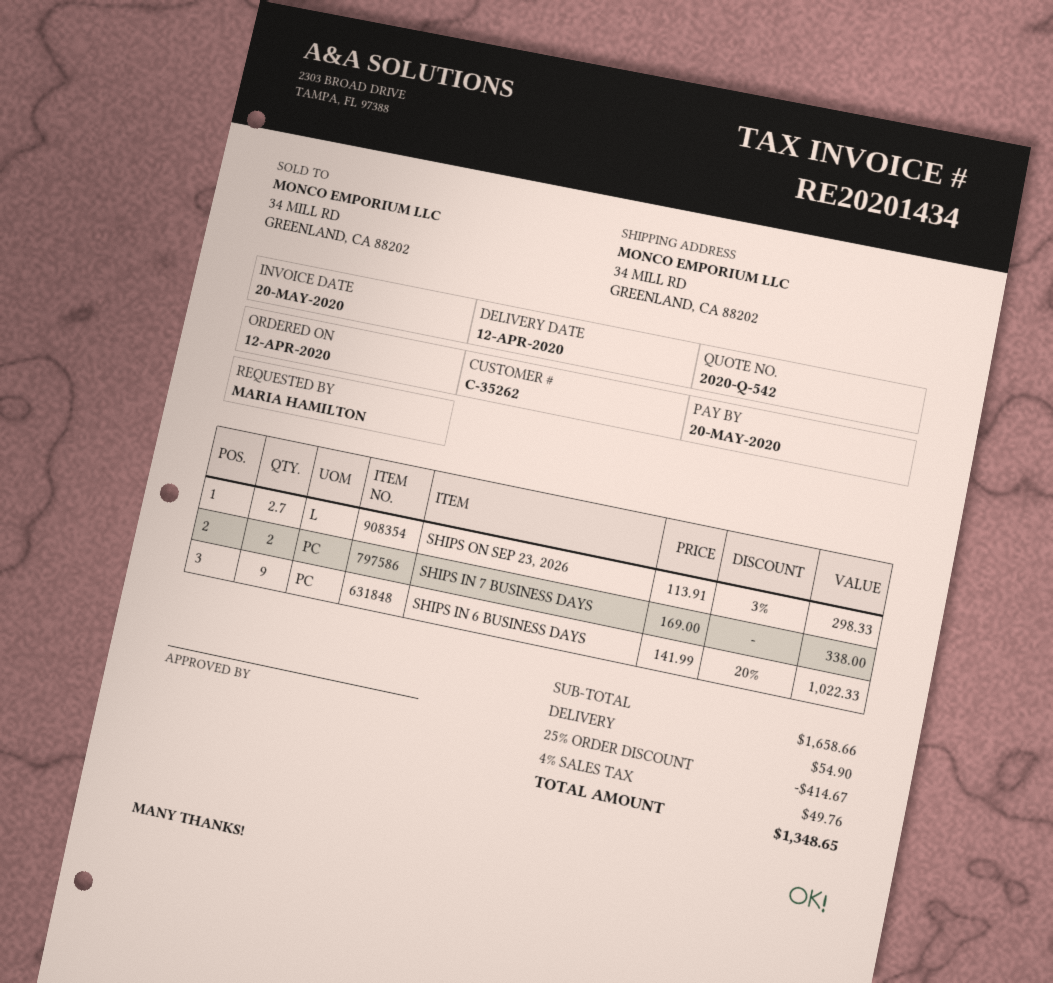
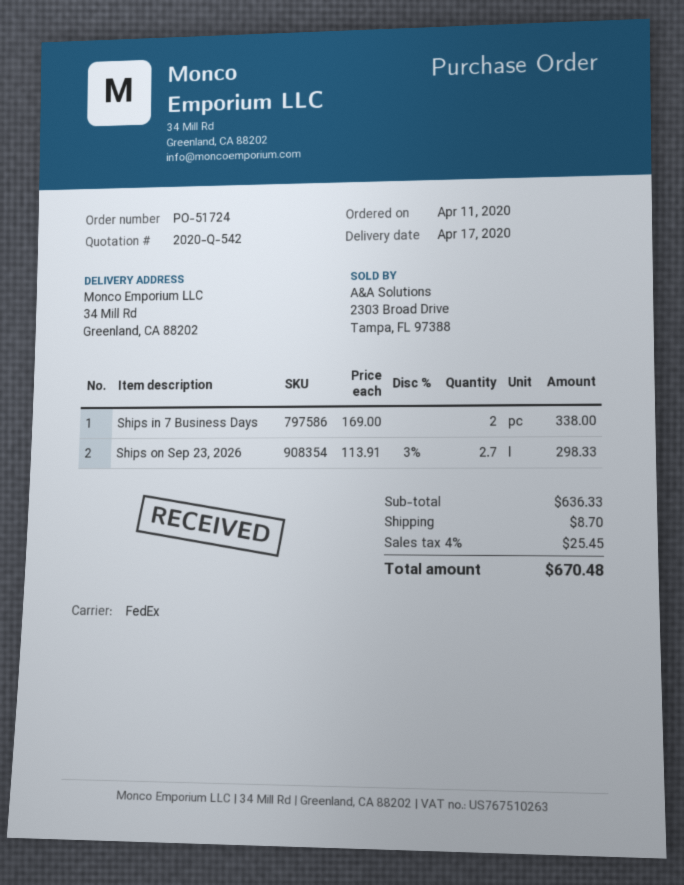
order date: 2020-04-12 -> 2020-04-11
delivery date: 2020-04-12 -> 2020-04-17
SHIPS IN 6 BUSINESS DAYS: 9 x 141.99 - 20% = 1022.33 -> none
subtotal: 1658.66 -> 636.33
discount: 25% = 414.67 -> none
shipping: 54.90 -> 8.70
tax: 4% = 49.76 -> 4% = 25.45
total: 1348.65 -> 670.48

